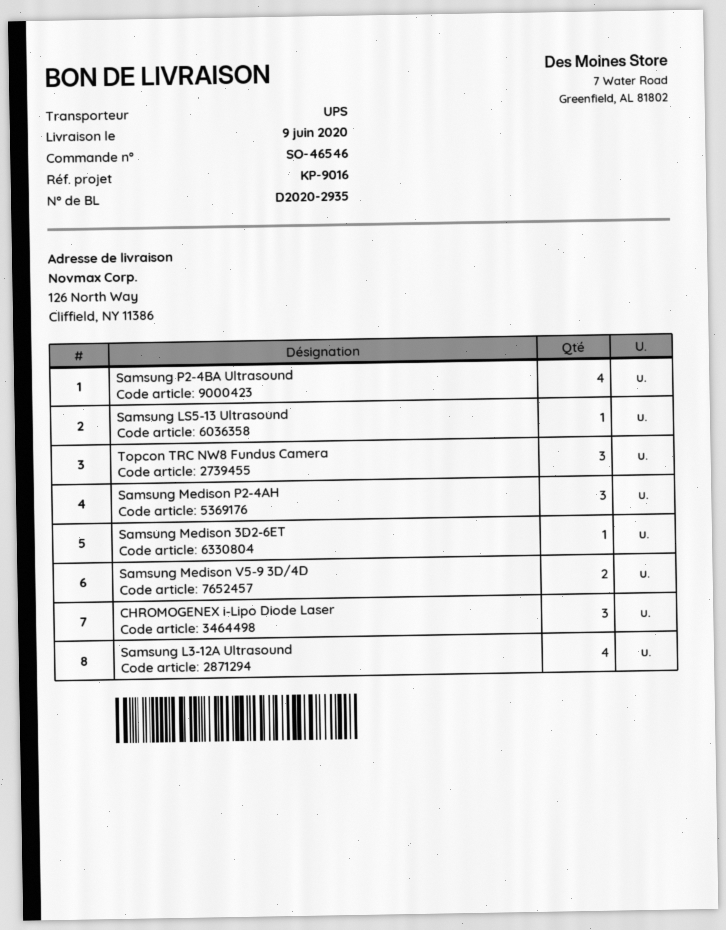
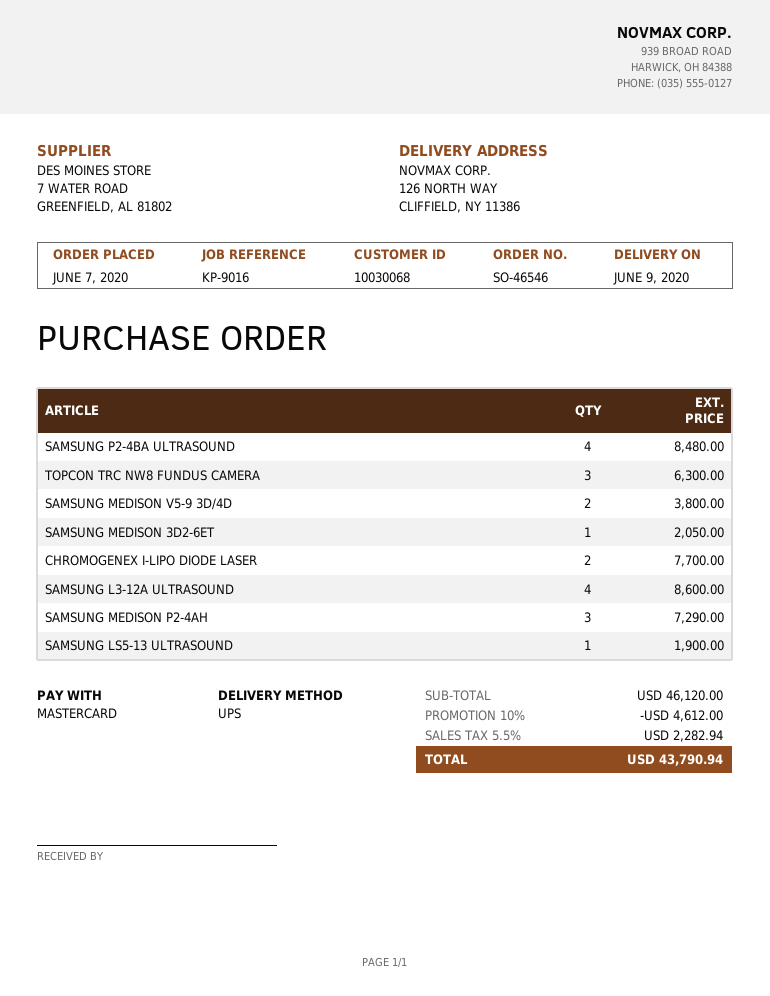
CHROMOGENEX i-Lipo Diode Laser: 3 -> 2

